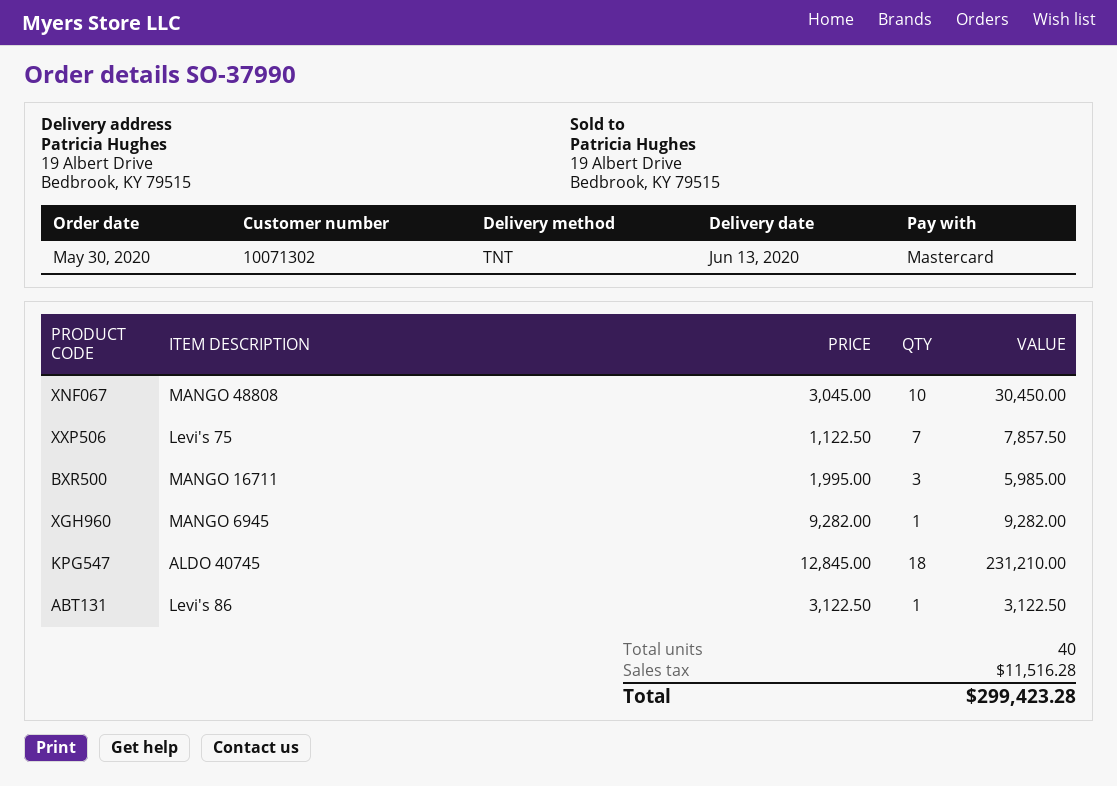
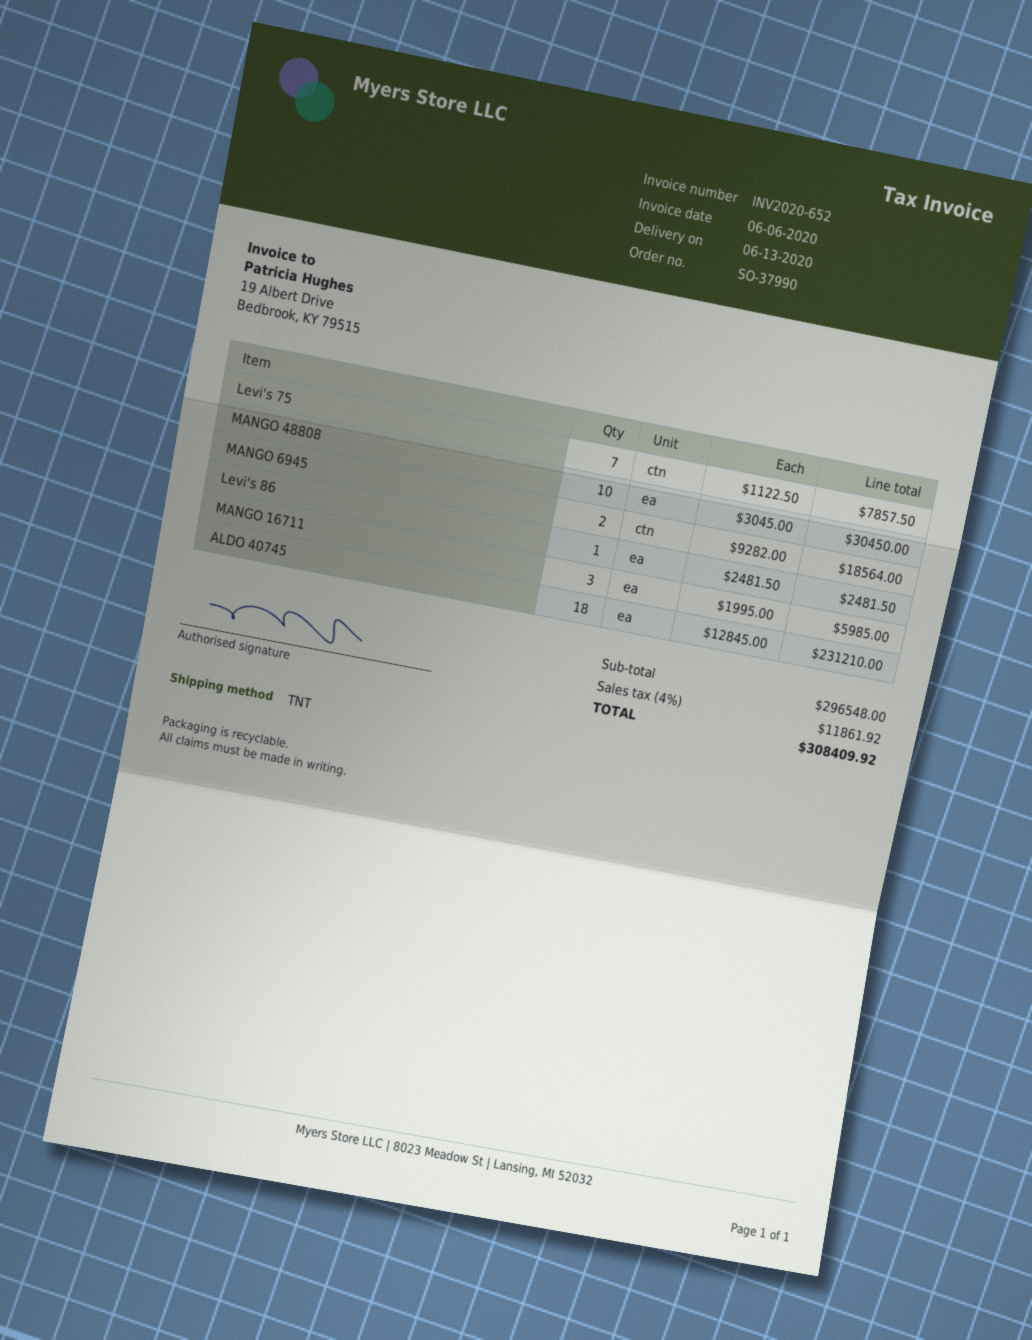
MANGO 6945: 1 x 9282.00 = 9282.00 -> 2 x 9282.00 = 18564.00
Levi's 86: 1 x 3122.50 = 3122.50 -> 1 x 2481.50 = 2481.50
tax: 11516.28 -> 11861.92
total: 299423.28 -> 308409.92

